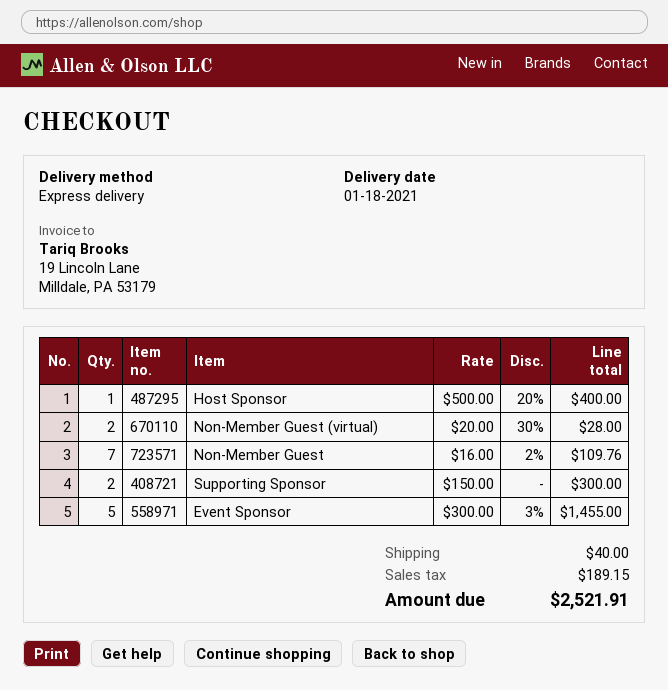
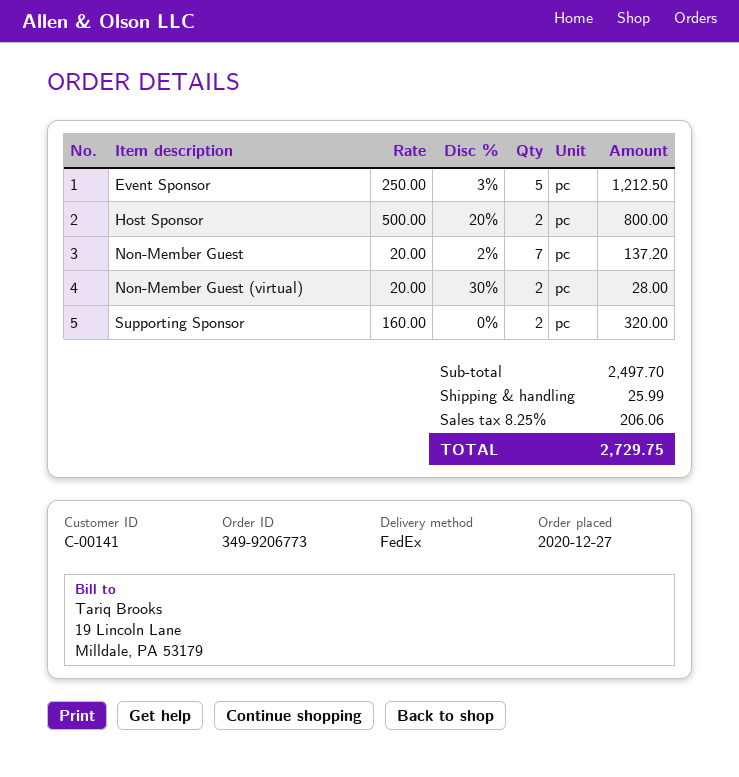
shipping method: express -> FedEx
Host Sponsor: 1 x 500.00 - 20% = 400.00 -> 2 x 500.00 - 20% = 800.00
Non-Member Guest: 7 x 16.00 - 2% = 109.76 -> 7 x 20.00 - 2% = 137.20
Supporting Sponsor: 2 x 150.00 = 300.00 -> 2 x 160.00 = 320.00
Event Sponsor: 5 x 300.00 - 3% = 1455.00 -> 5 x 250.00 - 3% = 1212.50
shipping: 40.00 -> 25.99
tax: 189.15 -> 206.06
total: 2521.91 -> 2729.75

